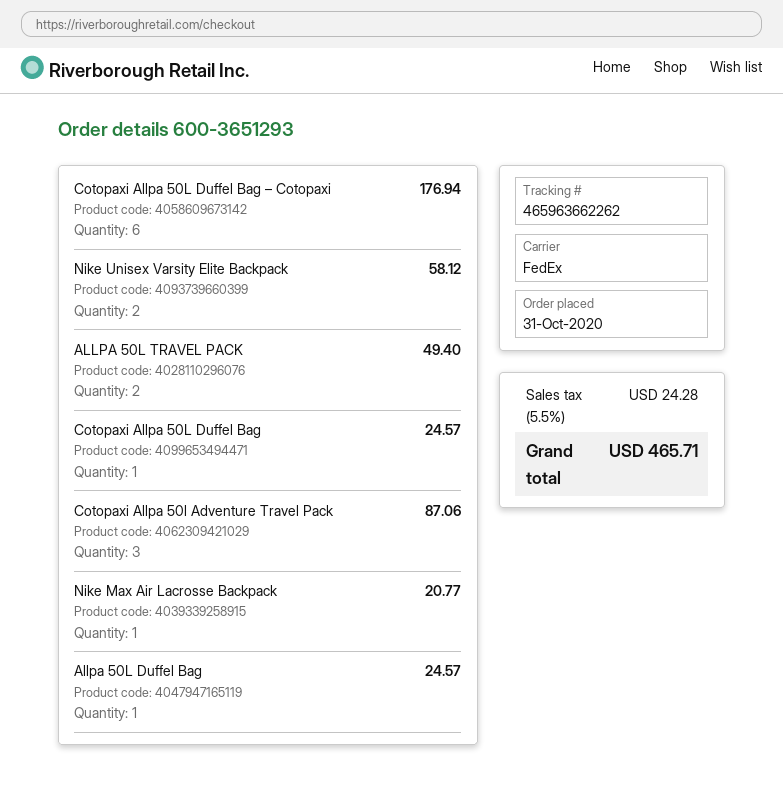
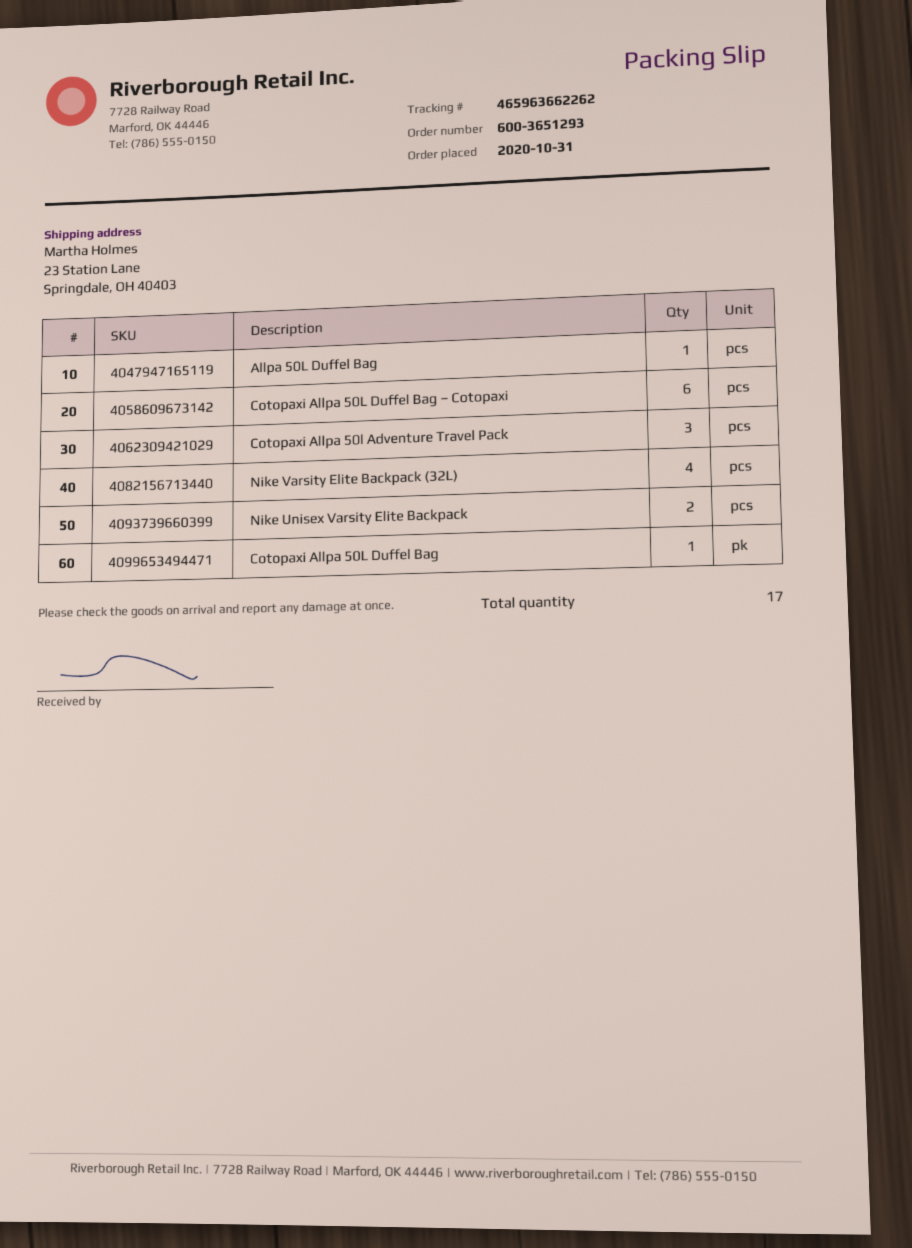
ALLPA 50L TRAVEL PACK: 2 -> none
Nike Max Air Lacrosse Backpack: 1 -> none
Nike Varsity Elite Backpack (32L): none -> 4

